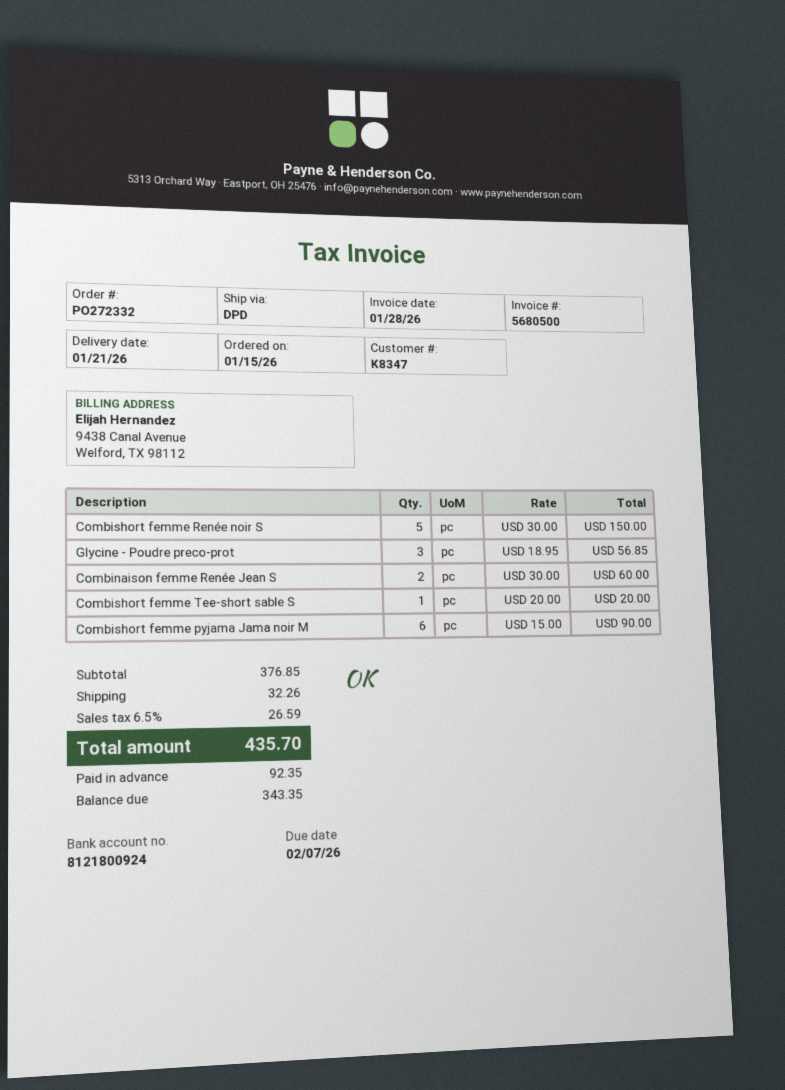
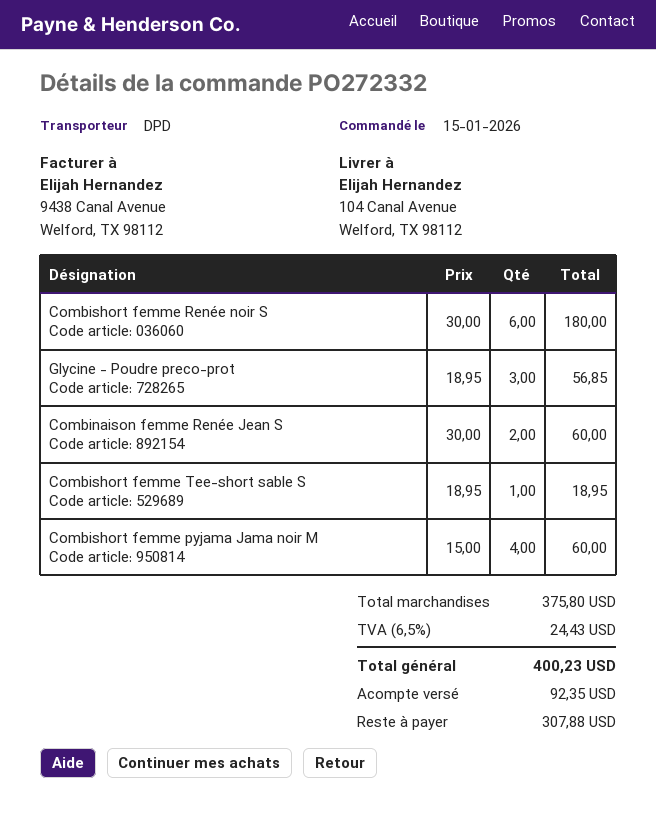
Combishort femme Renée noir S: 5 x 30.00 = 150.00 -> 6 x 30.00 = 180.00
Combishort femme Tee-short sable S: 1 x 20.00 = 20.00 -> 1 x 18.95 = 18.95
Combishort femme pyjama Jama noir M: 6 x 15.00 = 90.00 -> 4 x 15.00 = 60.00
subtotal: 376.85 -> 375.80
shipping: 32.26 -> none
tax: 6.5% = 26.59 -> 6.5% = 24.43
total: 435.70 -> 400.23
balance: 343.35 -> 307.88

